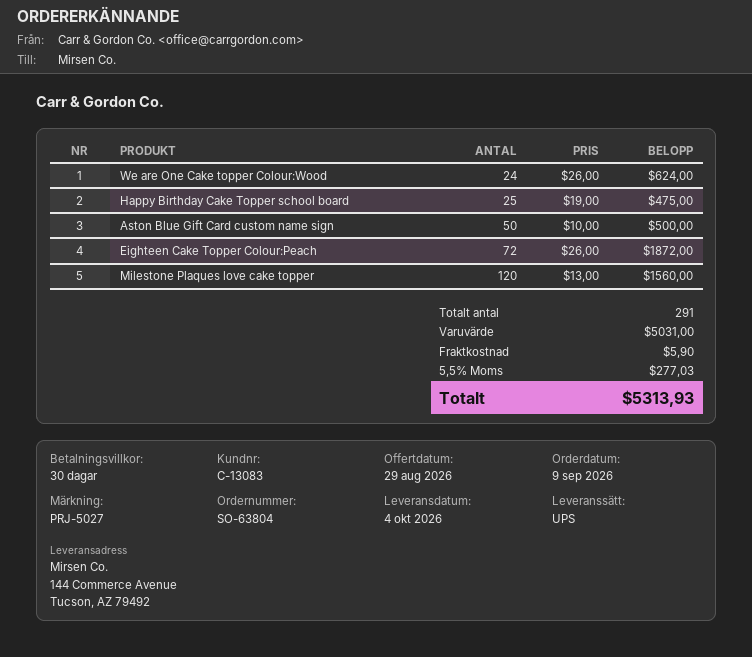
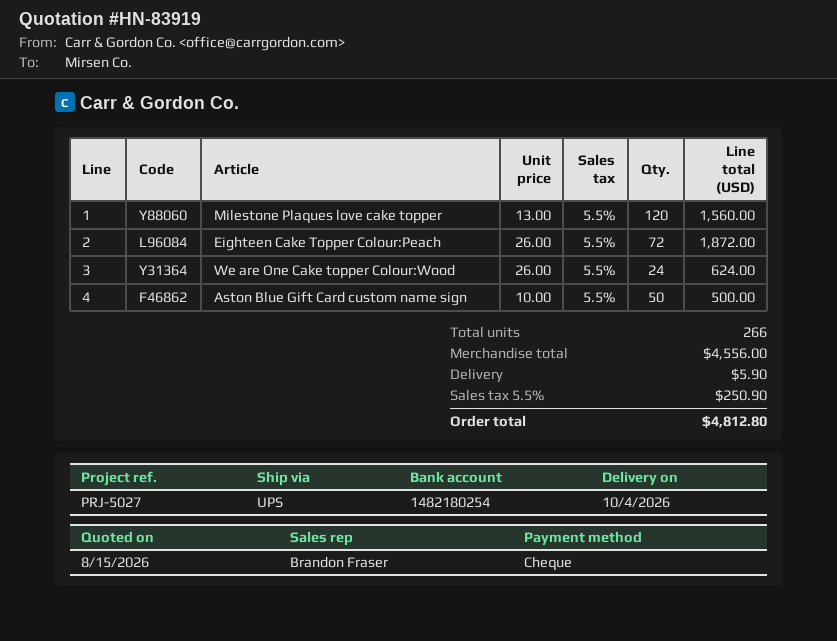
quote date: 2026-08-29 -> 2026-08-15
Happy Birthday Cake Topper school board: 25 x 19.00 = 475.00 -> none
total quantity: 291 -> 266
subtotal: 5031.00 -> 4556.00
tax: 5.5% = 277.03 -> 5.5% = 250.90
total: 5313.93 -> 4812.80

